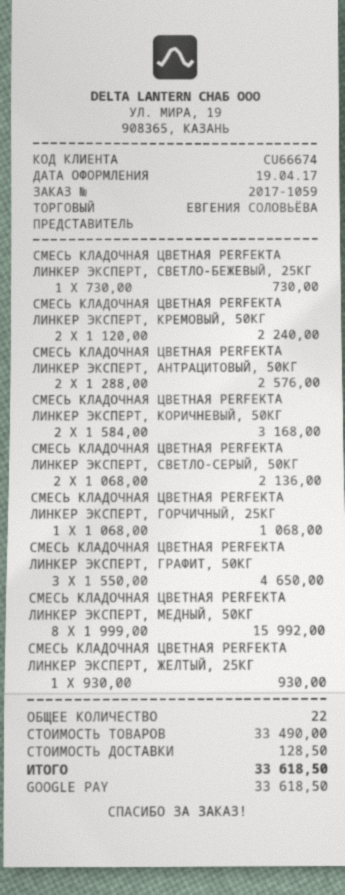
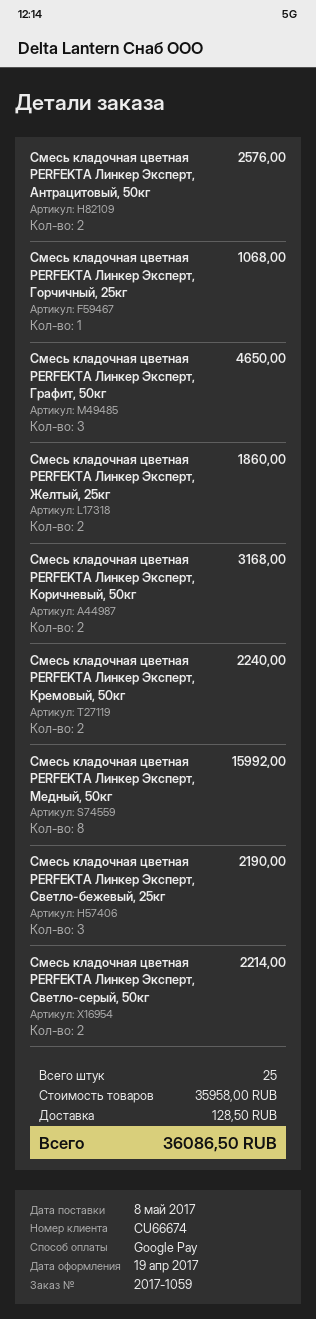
СМЕСЬ КЛАДОЧНАЯ ЦВЕТНАЯ PERFEKTA ЛИНКЕР ЭКСПЕРТ, СВЕТЛО-БЕЖЕВЫЙ, 25КГ: 1 for 730.00 -> 3 for 2190.00
СМЕСЬ КЛАДОЧНАЯ ЦВЕТНАЯ PERFEKTA ЛИНКЕР ЭКСПЕРТ, СВЕТЛО-СЕРЫЙ, 50КГ: 2 for 2136.00 -> 2 for 2214.00
СМЕСЬ КЛАДОЧНАЯ ЦВЕТНАЯ PERFEKTA ЛИНКЕР ЭКСПЕРТ, ЖЕЛТЫЙ, 25КГ: 1 for 930.00 -> 2 for 1860.00
total quantity: 22 -> 25
subtotal: 33490.00 -> 35958.00
total: 33618.50 -> 36086.50

